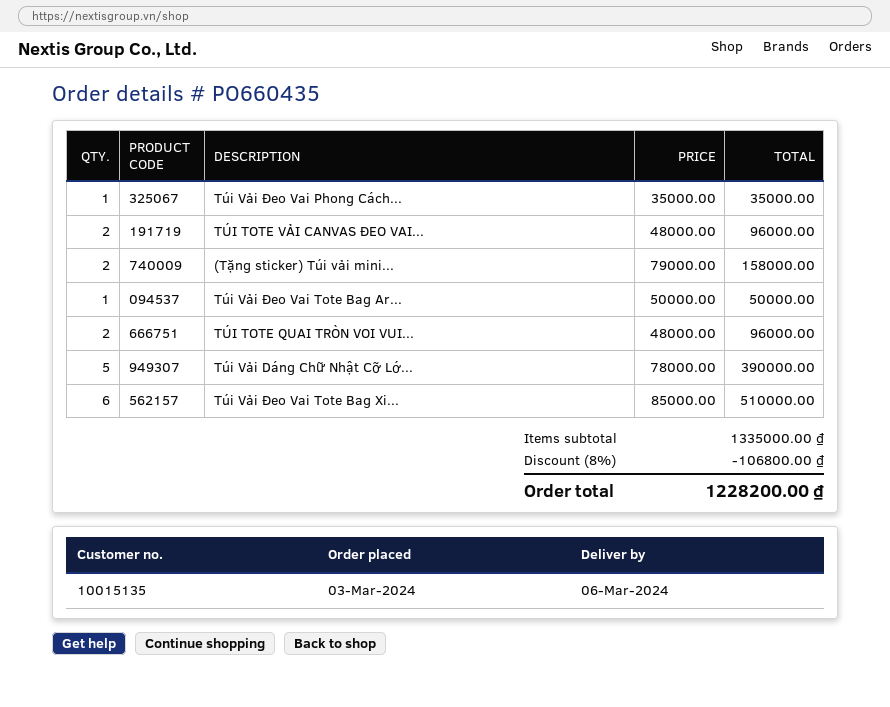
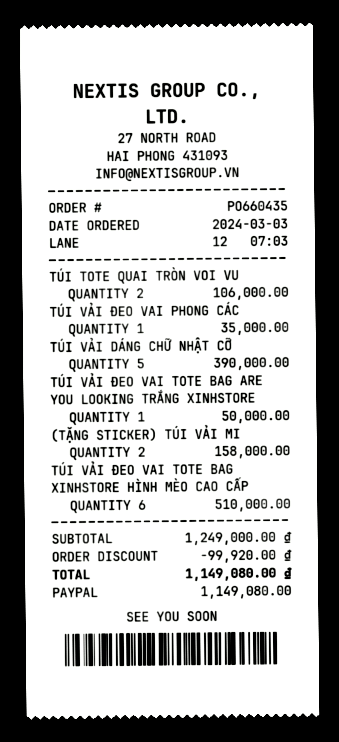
TÚI TOTE VẢI CANVAS ĐEO VAI...: 2 for 96000.00 -> none
TÚI TOTE QUAI TRÒN VOI VUI...: 2 for 96000.00 -> 2 for 106000.00
subtotal: 1335000.00 -> 1249000.00
discount: 106800.00 -> 99920.00
total: 1228200.00 -> 1149080.00

